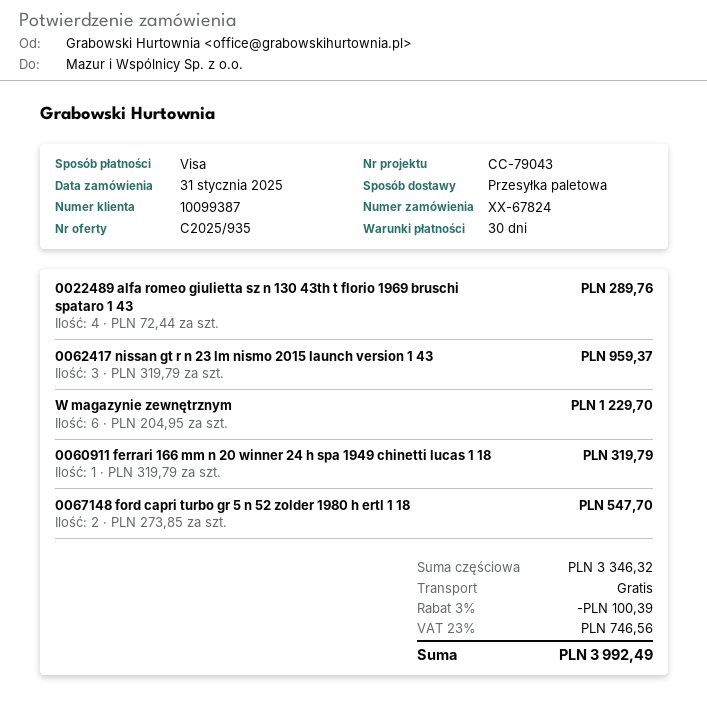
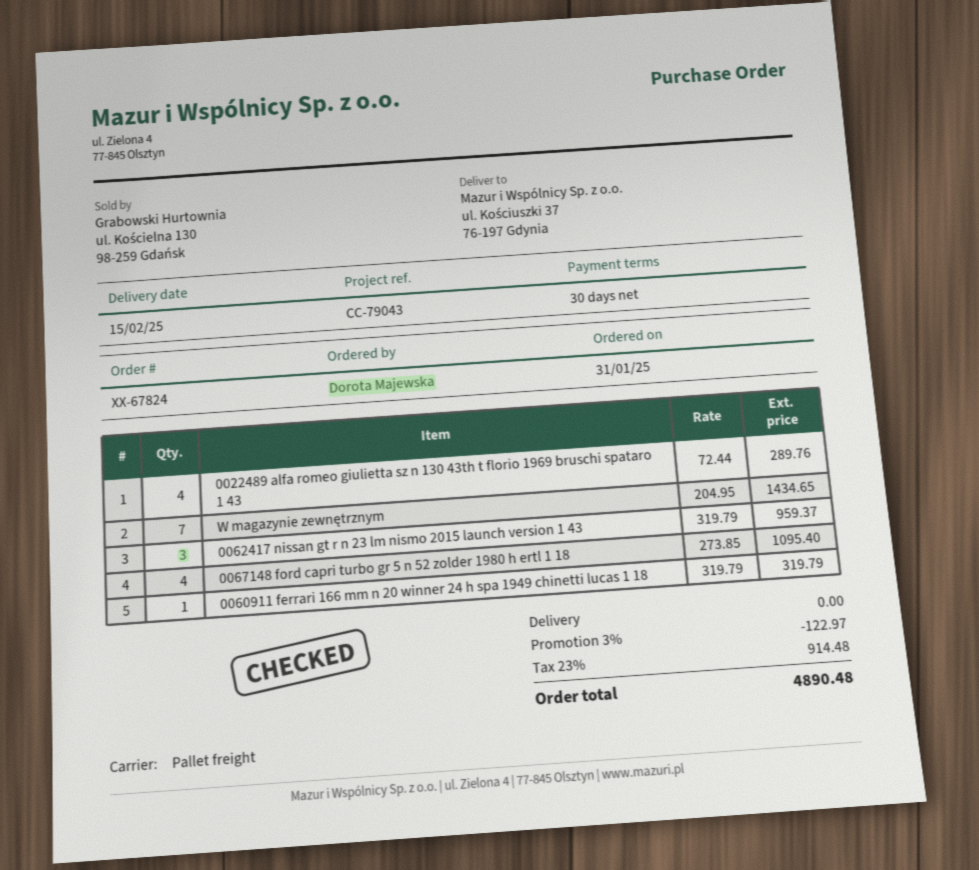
W magazynie zewnętrznym: 6 x 204.95 = 1229.70 -> 7 x 204.95 = 1434.65
0067148 ford capri turbo gr 5 n 52 zolder 1980 h ertl 1 18: 2 x 273.85 = 547.70 -> 4 x 273.85 = 1095.40
discount: 3% = 100.39 -> 3% = 122.97
tax: 23% = 746.56 -> 23% = 914.48
total: 3992.49 -> 4890.48

